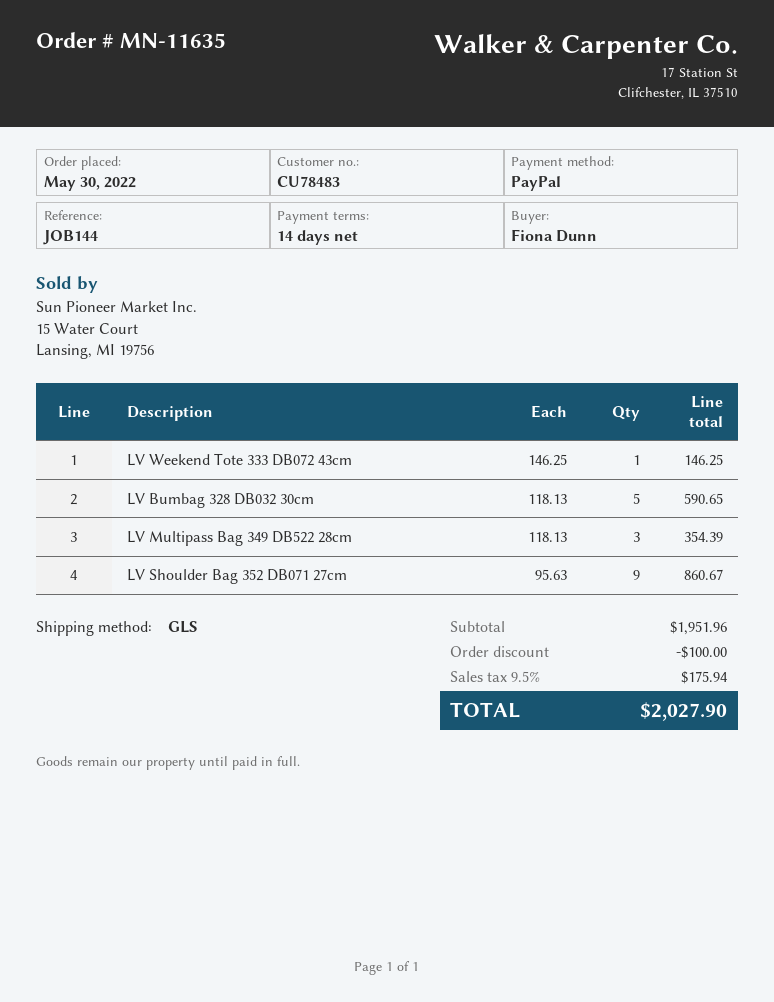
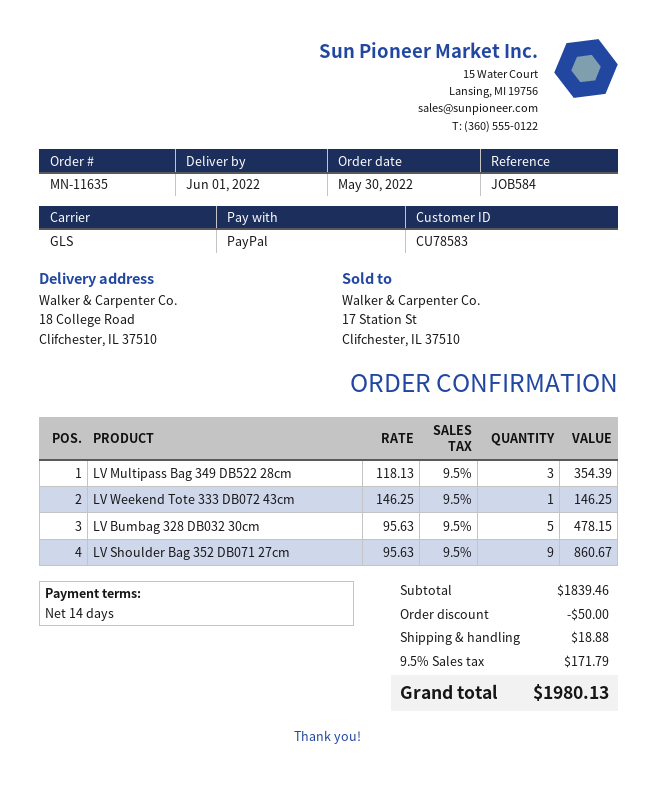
customer number: CU78483 -> CU78583
reference: JOB144 -> JOB584
LV Bumbag 328 DB032 30cm: 5 x 118.13 = 590.65 -> 5 x 95.63 = 478.15
subtotal: 1951.96 -> 1839.46
discount: 100.00 -> 50.00
shipping: none -> 18.88
tax: 9.5% = 175.94 -> 9.5% = 171.79
total: 2027.90 -> 1980.13

